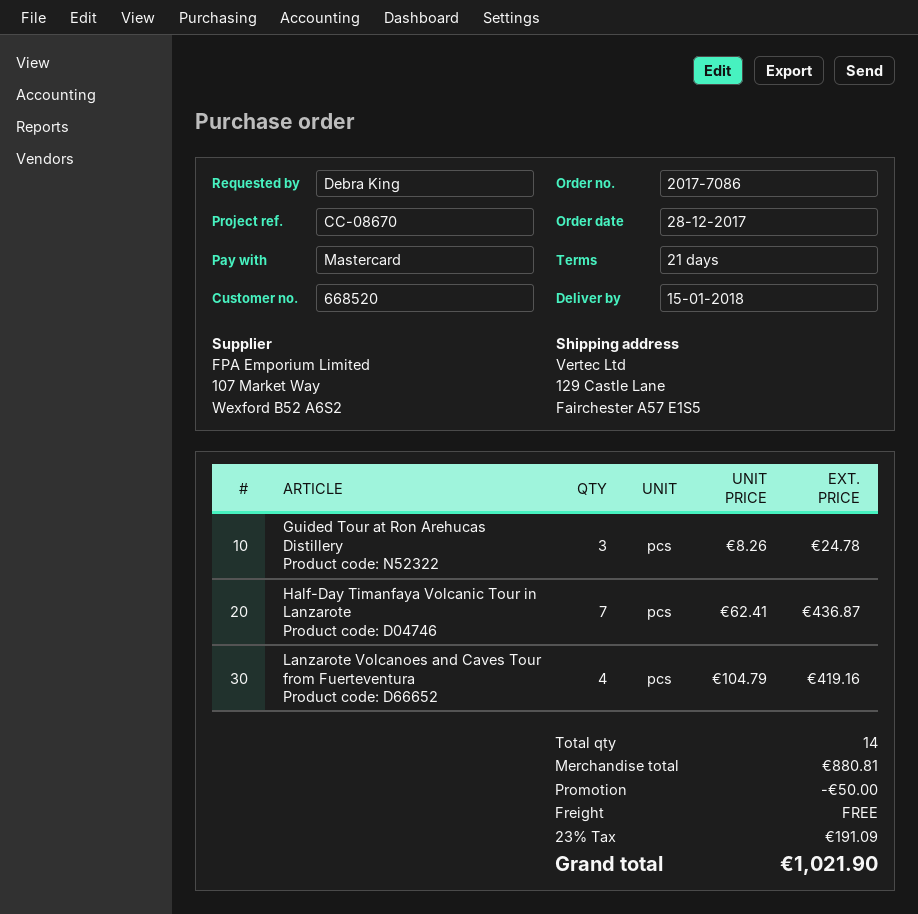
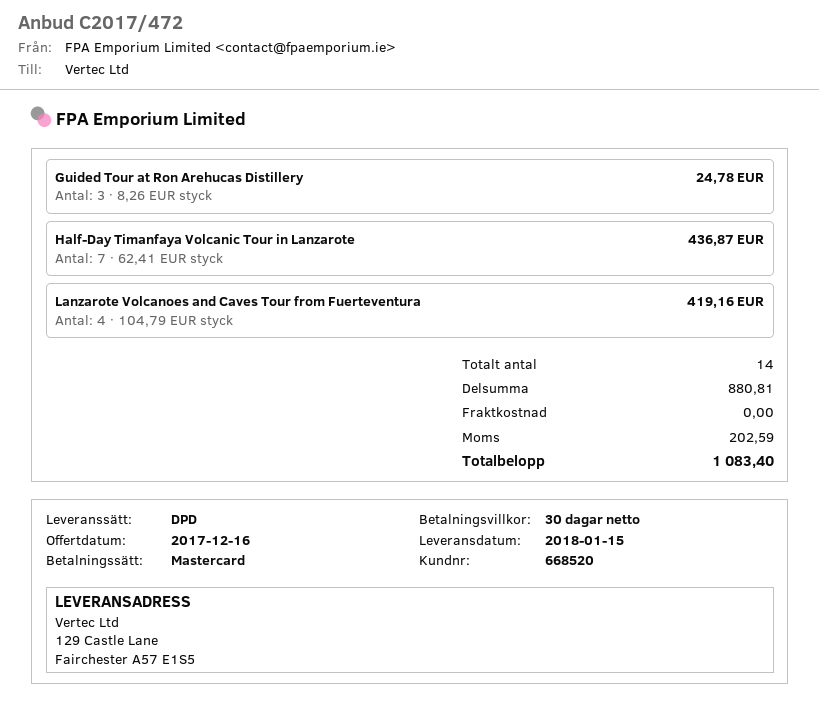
payment terms: 21 days -> 30 days
discount: 50.00 -> none
tax: 191.09 -> 202.59
total: 1021.90 -> 1083.40

